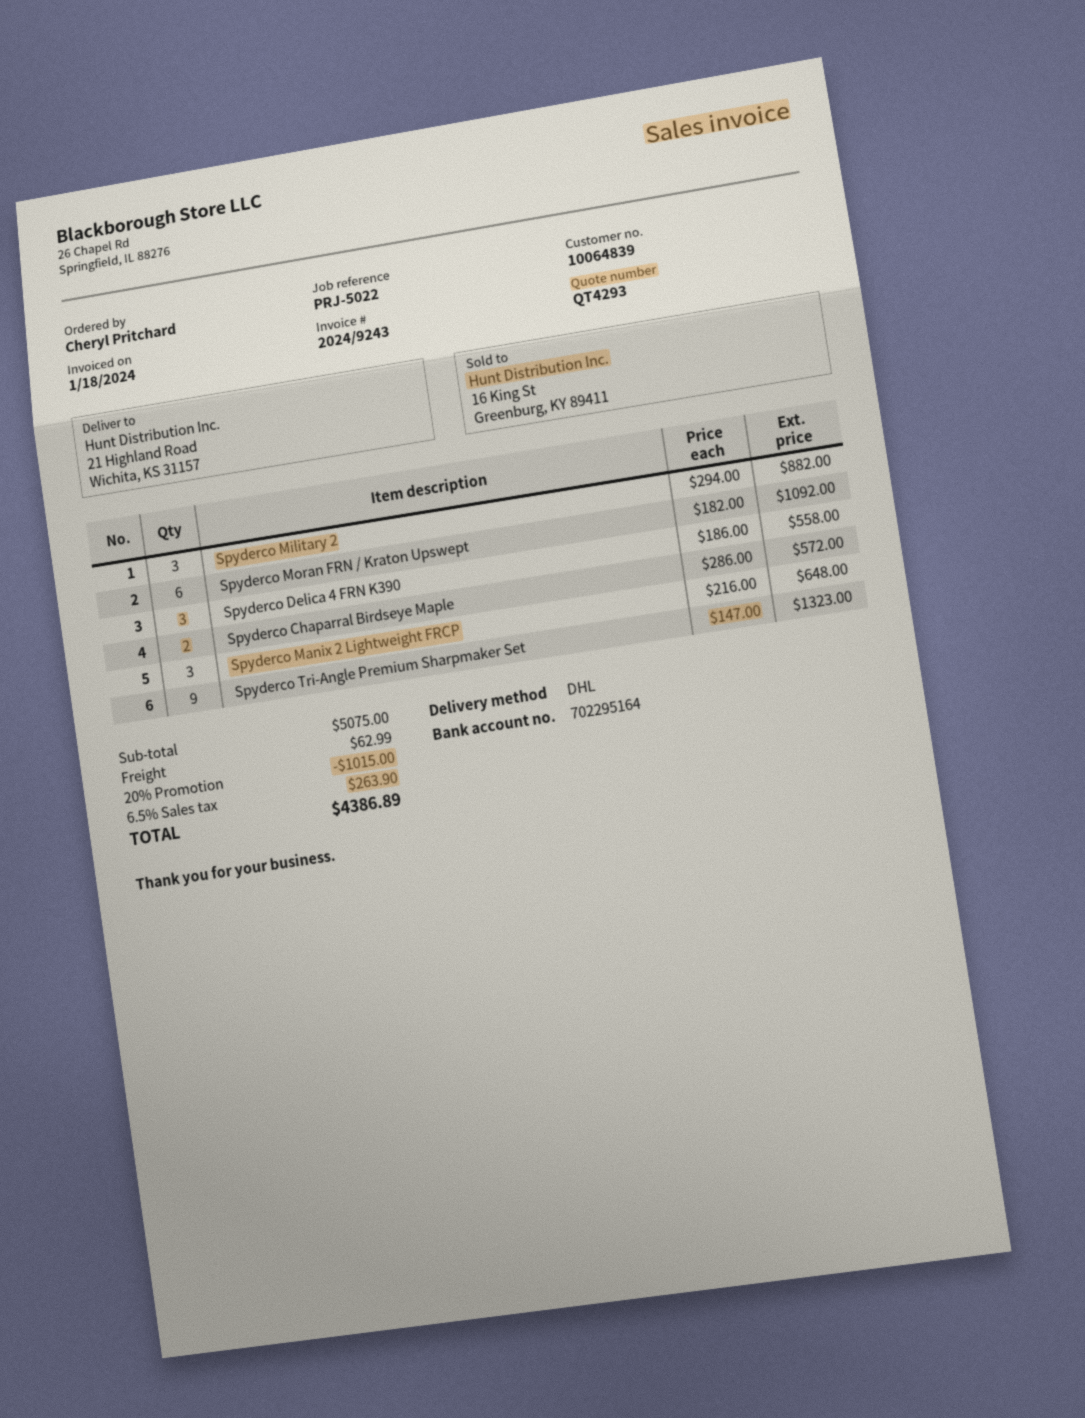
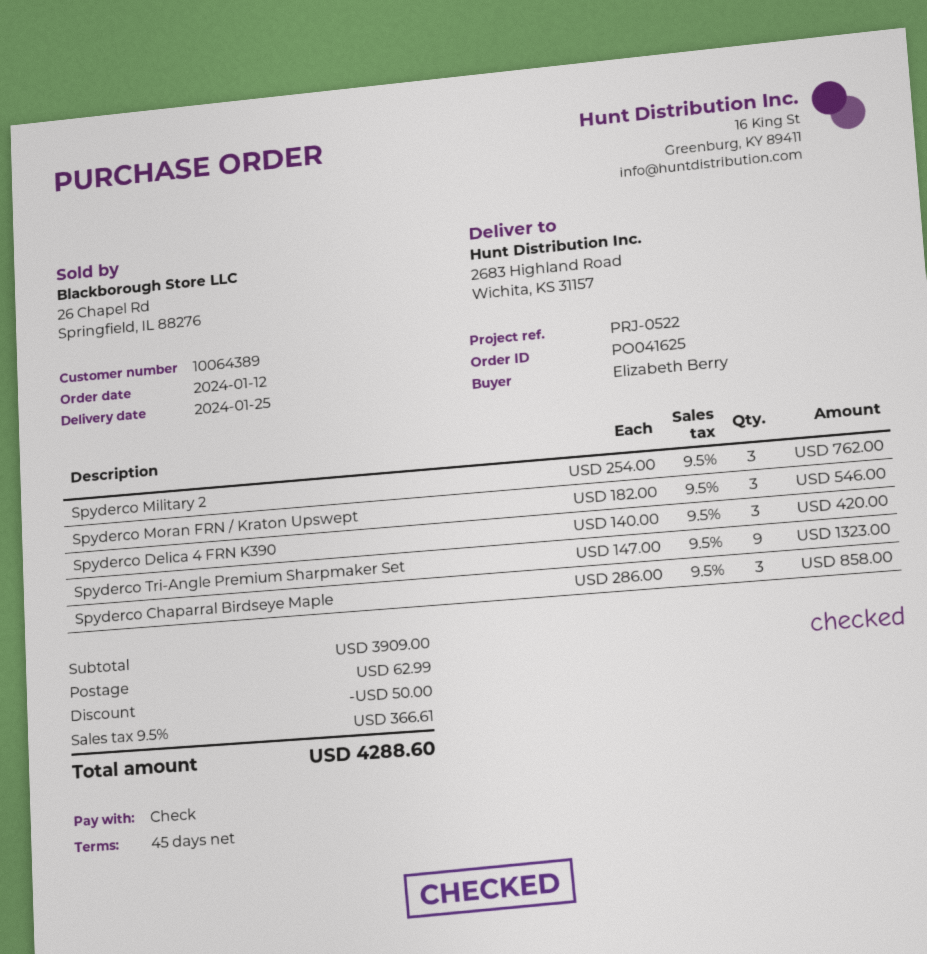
customer number: 10064839 -> 10064389
reference: PRJ-5022 -> PRJ-0522
ordered by: Cheryl Pritchard -> Elizabeth Berry
ship to: 21 Highland Road, Wichita, KS 31157 -> 2683 Highland Road, Wichita, KS 31157
Spyderco Military 2: 3 x 294.00 = 882.00 -> 3 x 254.00 = 762.00
Spyderco Moran FRN / Kraton Upswept: 6 x 182.00 = 1092.00 -> 3 x 182.00 = 546.00
Spyderco Delica 4 FRN K390: 3 x 186.00 = 558.00 -> 3 x 140.00 = 420.00
Spyderco Chaparral Birdseye Maple: 2 x 286.00 = 572.00 -> 3 x 286.00 = 858.00
Spyderco Manix 2 Lightweight FRCP: 3 x 216.00 = 648.00 -> none
subtotal: 5075.00 -> 3909.00
discount: 1015.00 -> 50.00
tax: 6.5% = 263.90 -> 9.5% = 366.61
total: 4386.89 -> 4288.60

